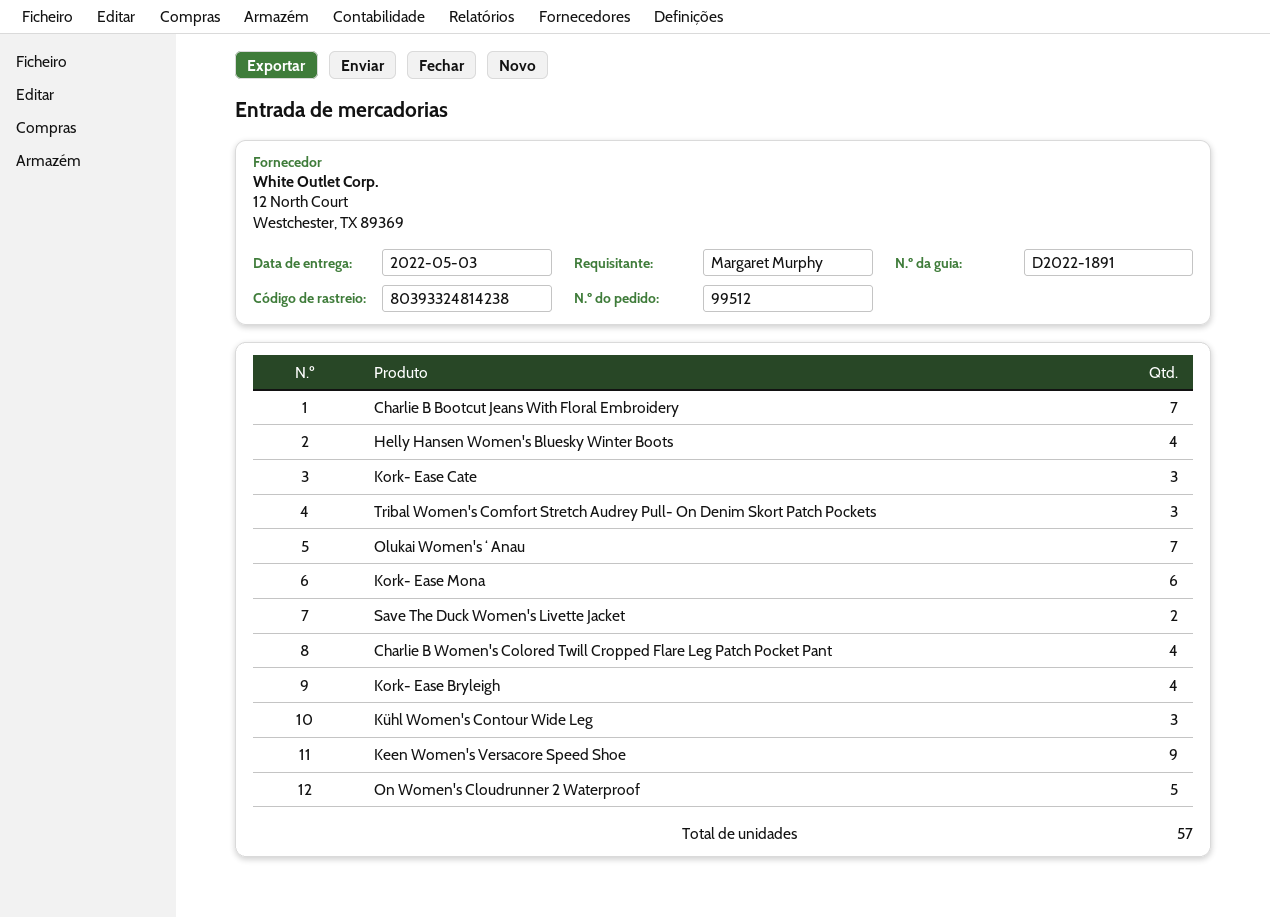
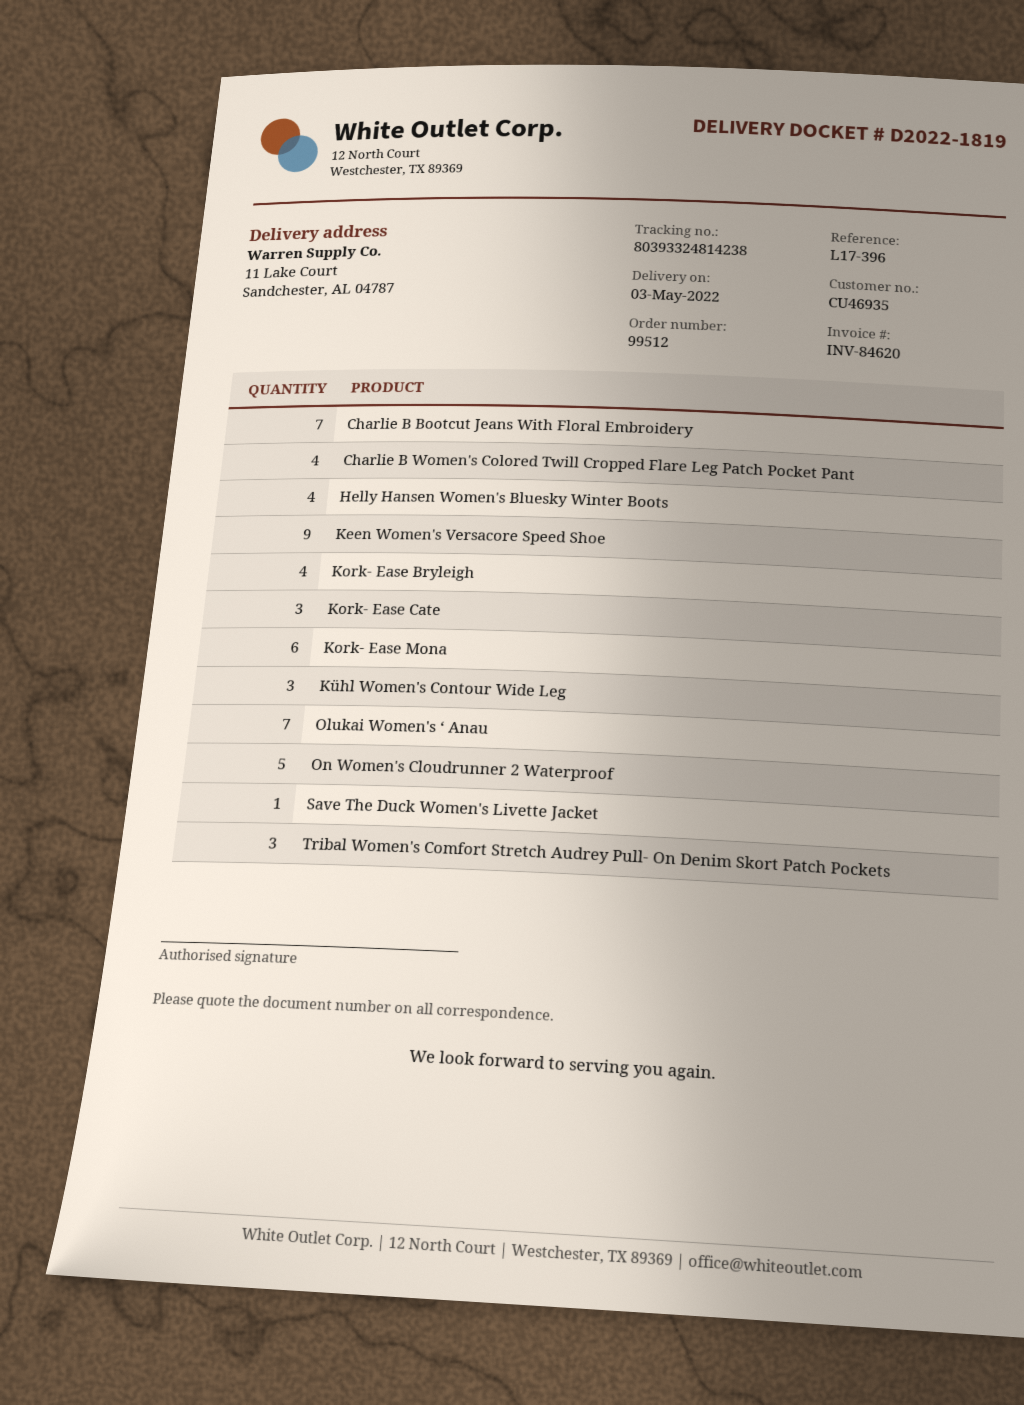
delivery note number: D2022-1891 -> D2022-1819
Save The Duck Women's Livette Jacket: 2 -> 1

